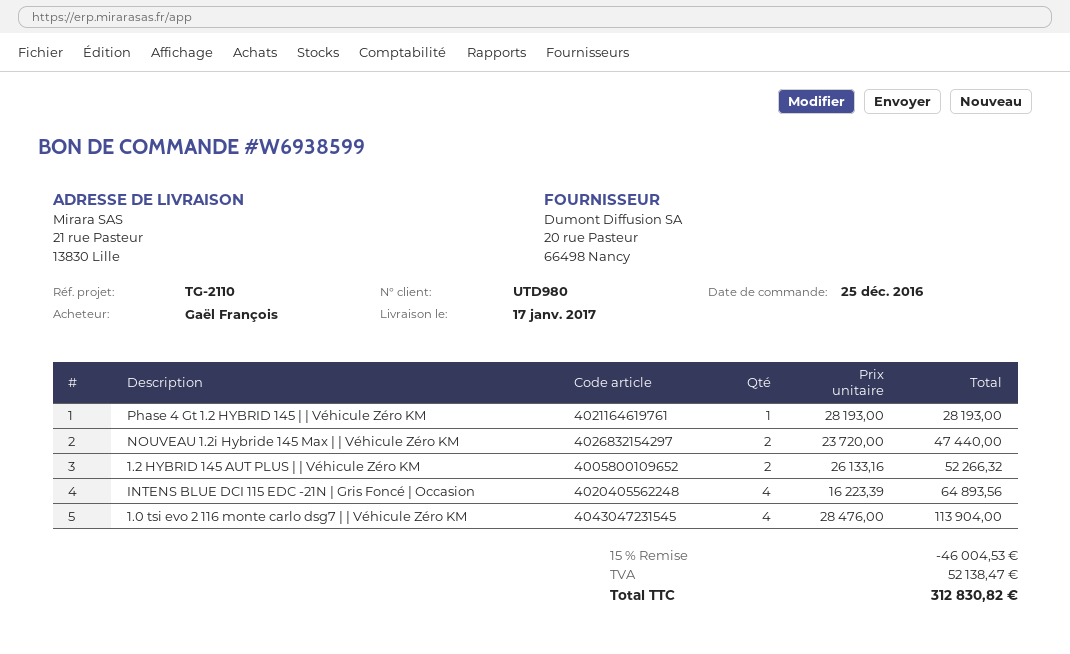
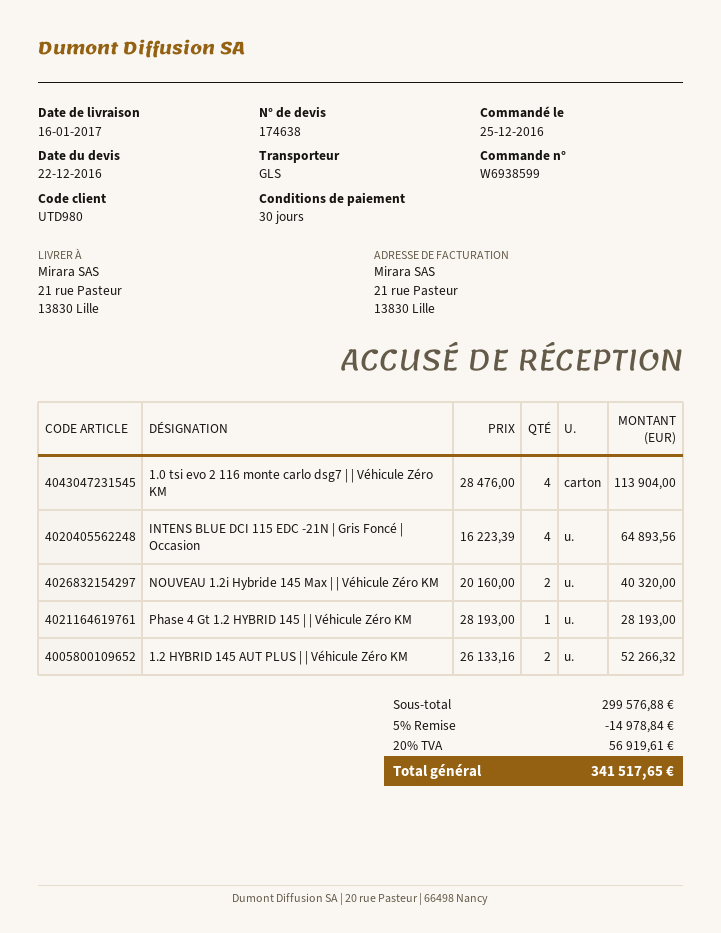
delivery date: 2017-01-17 -> 2017-01-16
NOUVEAU 1.2i Hybride 145 Max | | Véhicule Zéro KM: 2 x 23720.00 = 47440.00 -> 2 x 20160.00 = 40320.00
discount: 15% = 46004.53 -> 5% = 14978.84
tax: 52138.47 -> 56919.61
total: 312830.82 -> 341517.65

